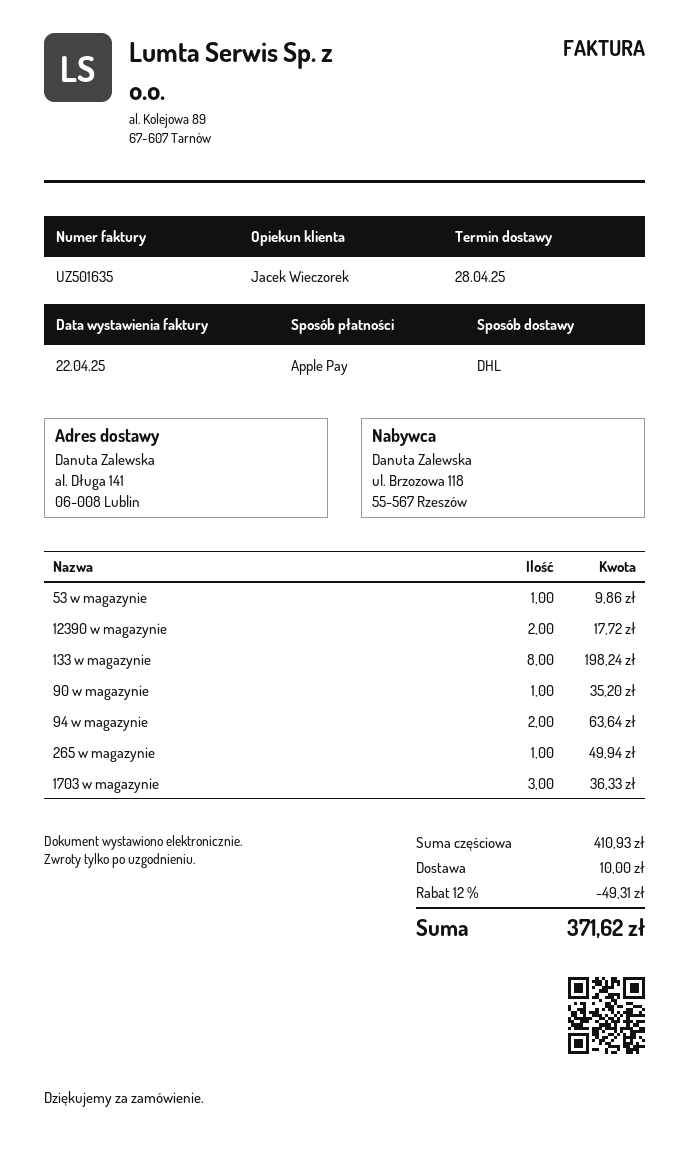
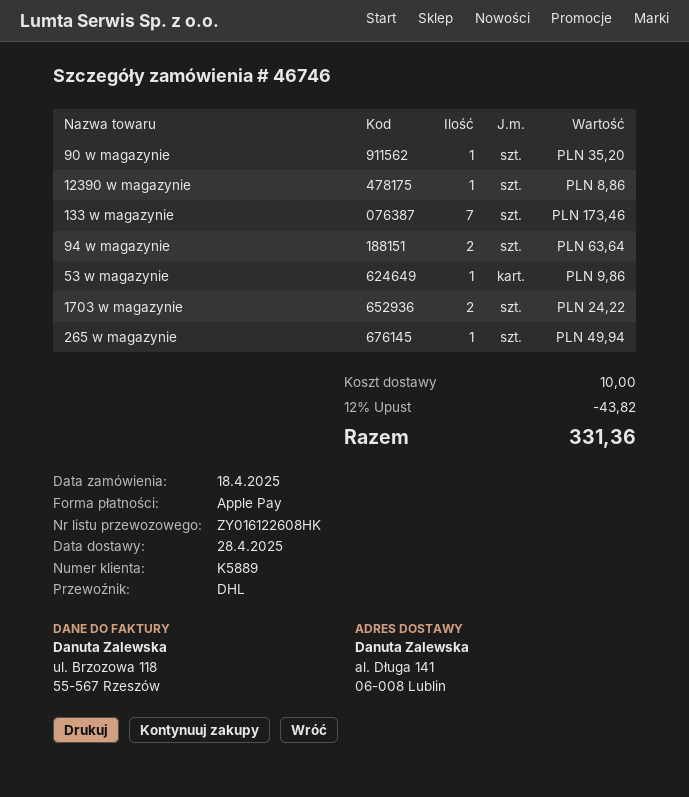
12390 w magazynie: 2 for 17.72 -> 1 for 8.86
133 w magazynie: 8 for 198.24 -> 7 for 173.46
1703 w magazynie: 3 for 36.33 -> 2 for 24.22
discount: 12% = 49.31 -> 12% = 43.82
total: 371.62 -> 331.36

